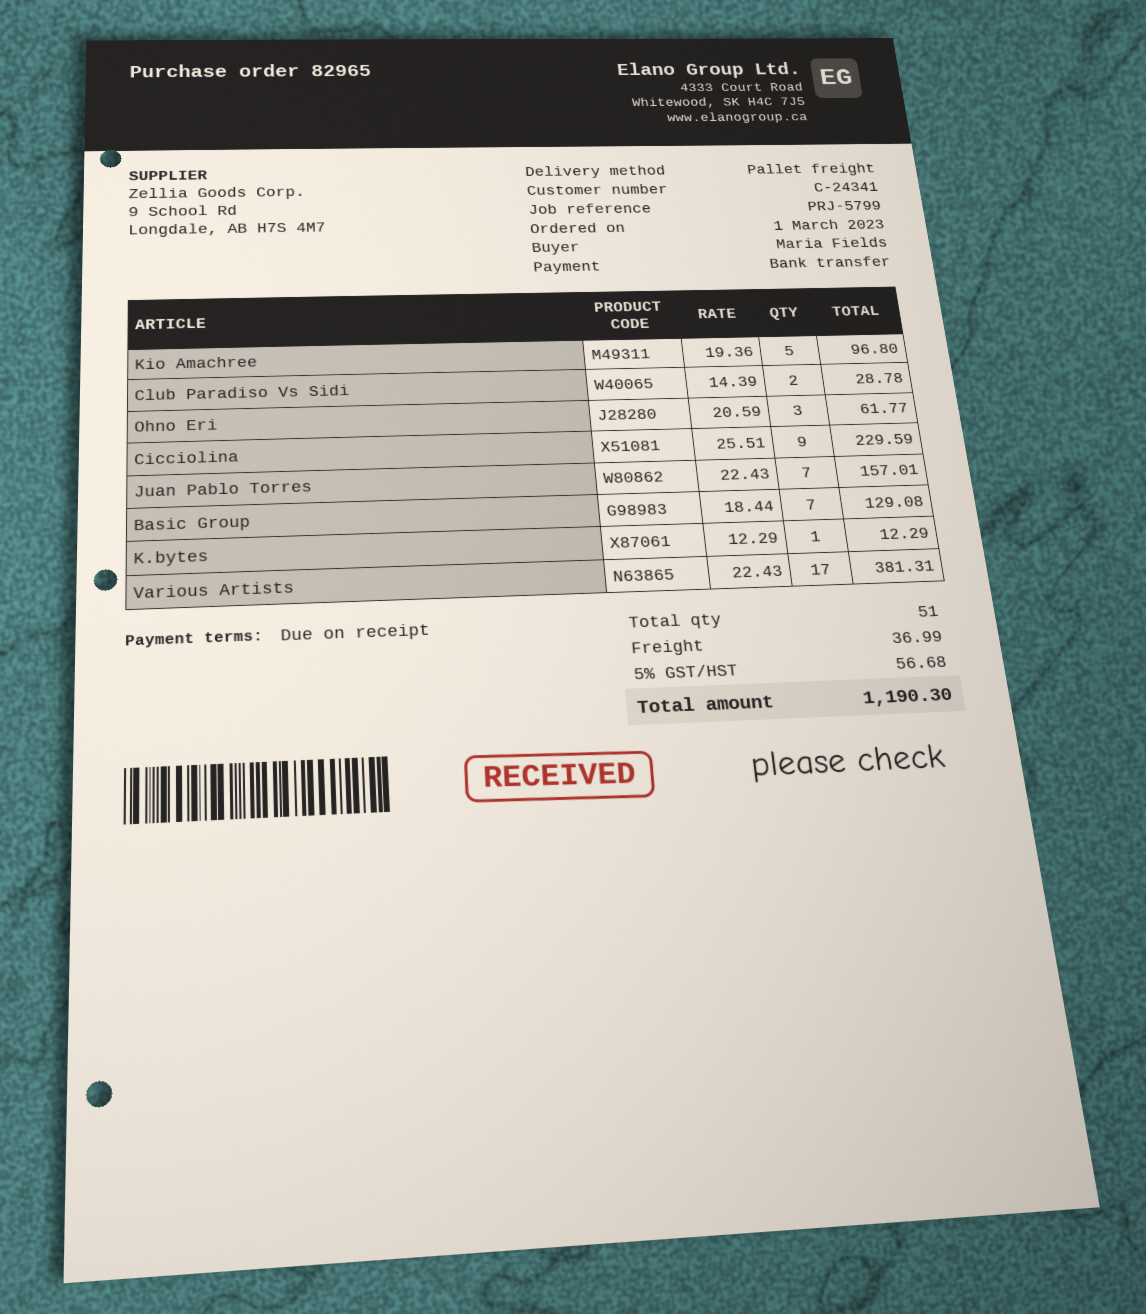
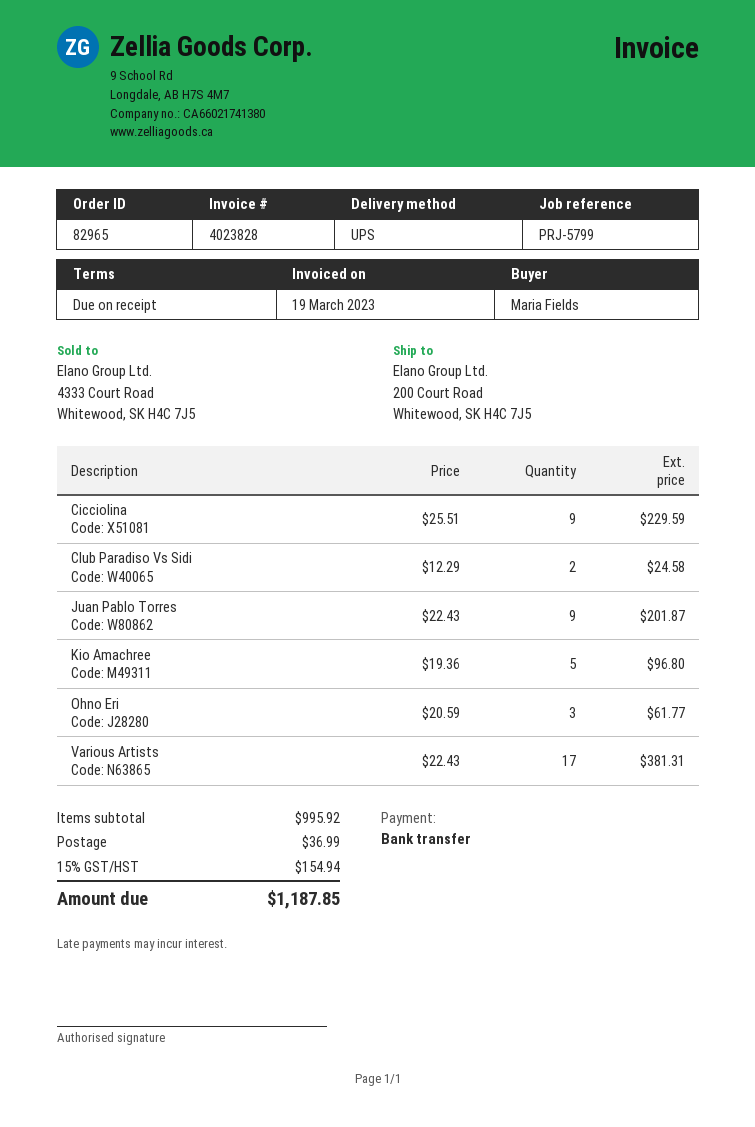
shipping method: pallet freight -> UPS
Club Paradiso Vs Sidi: 2 x 14.39 = 28.78 -> 2 x 12.29 = 24.58
Juan Pablo Torres: 7 x 22.43 = 157.01 -> 9 x 22.43 = 201.87
Basic Group: 7 x 18.44 = 129.08 -> none
K.bytes: 1 x 12.29 = 12.29 -> none
tax: 5% = 56.68 -> 15% = 154.94
total: 1190.30 -> 1187.85

